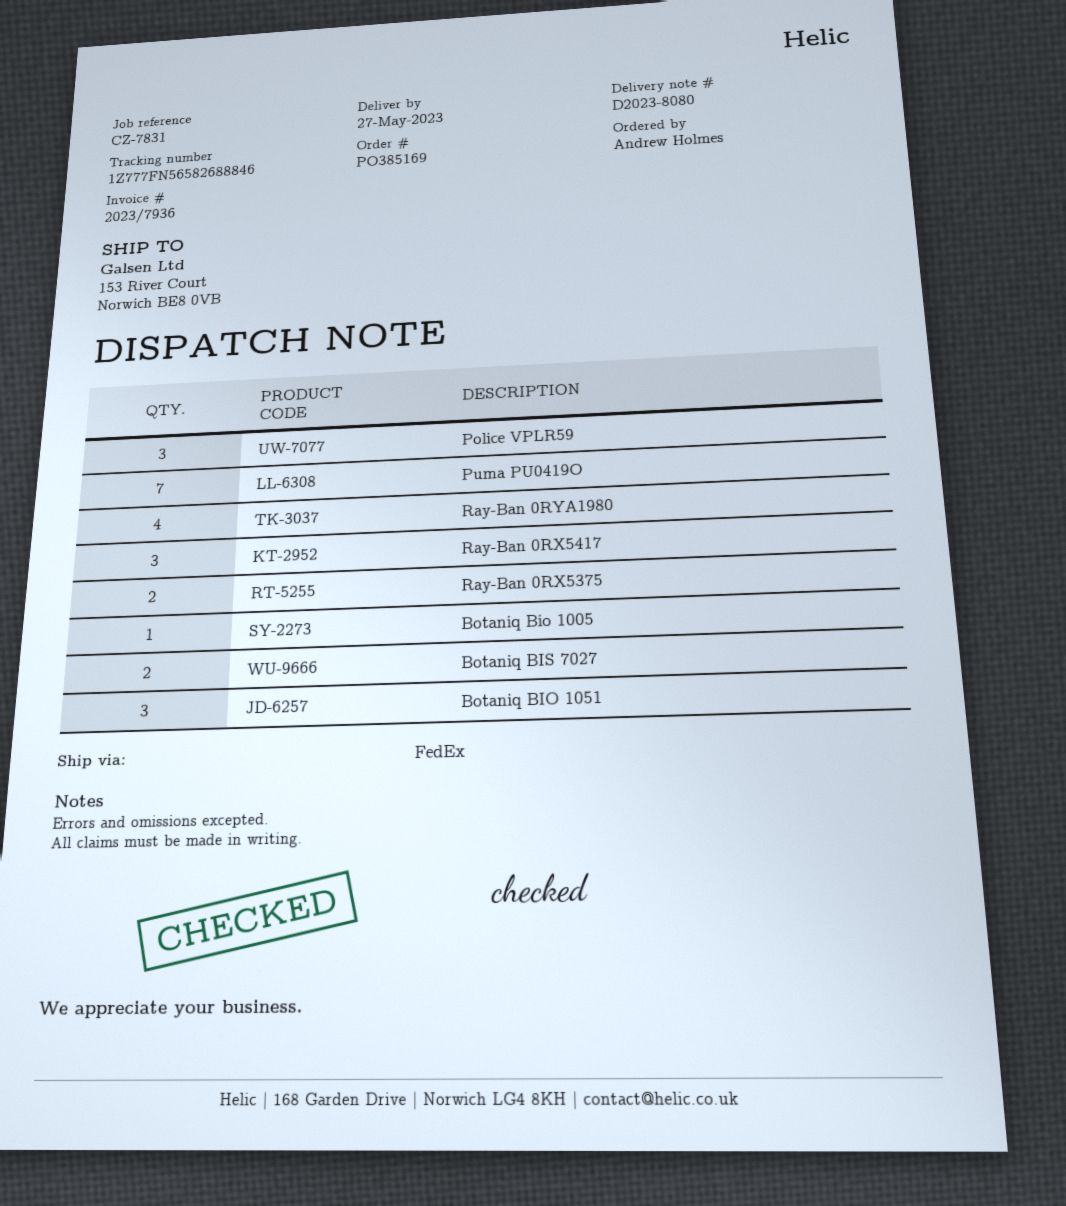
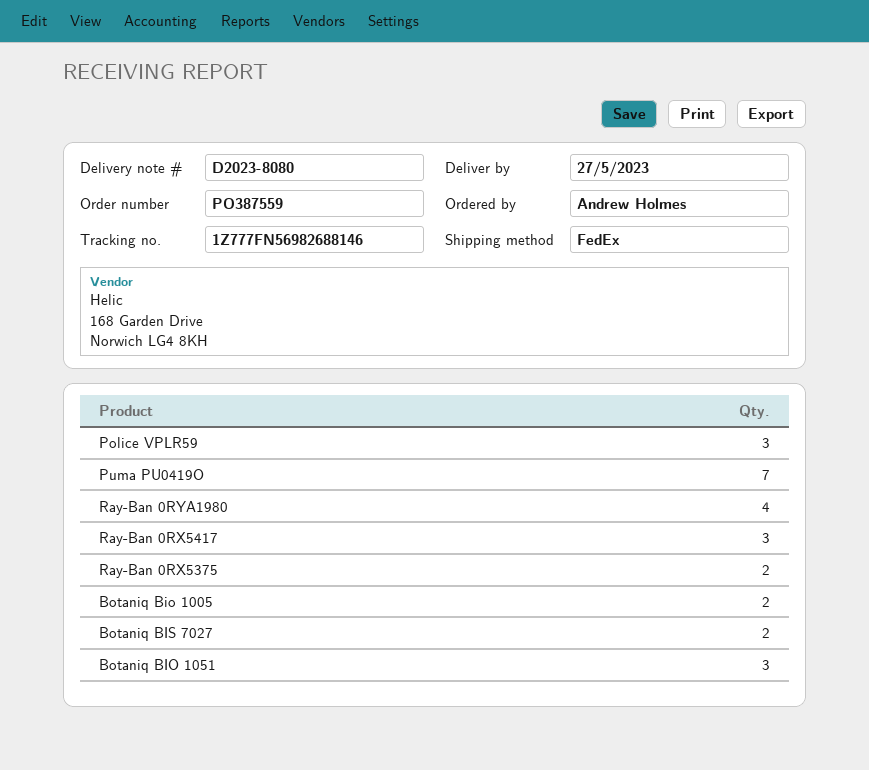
order number: PO385169 -> PO387559
tracking number: 1Z777FN56582688846 -> 1Z777FN56982688146
Botaniq Bio 1005: 1 -> 2

